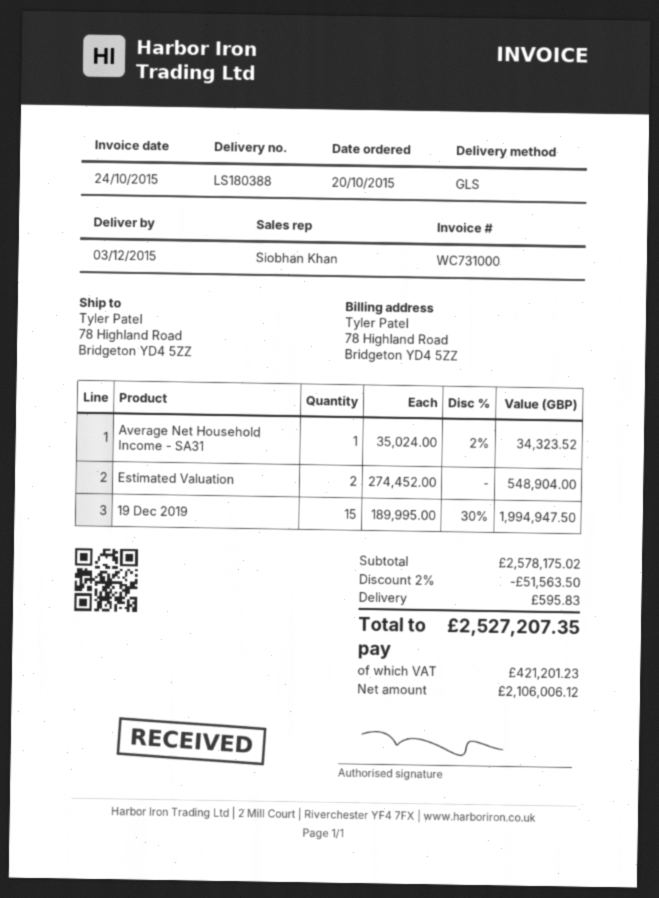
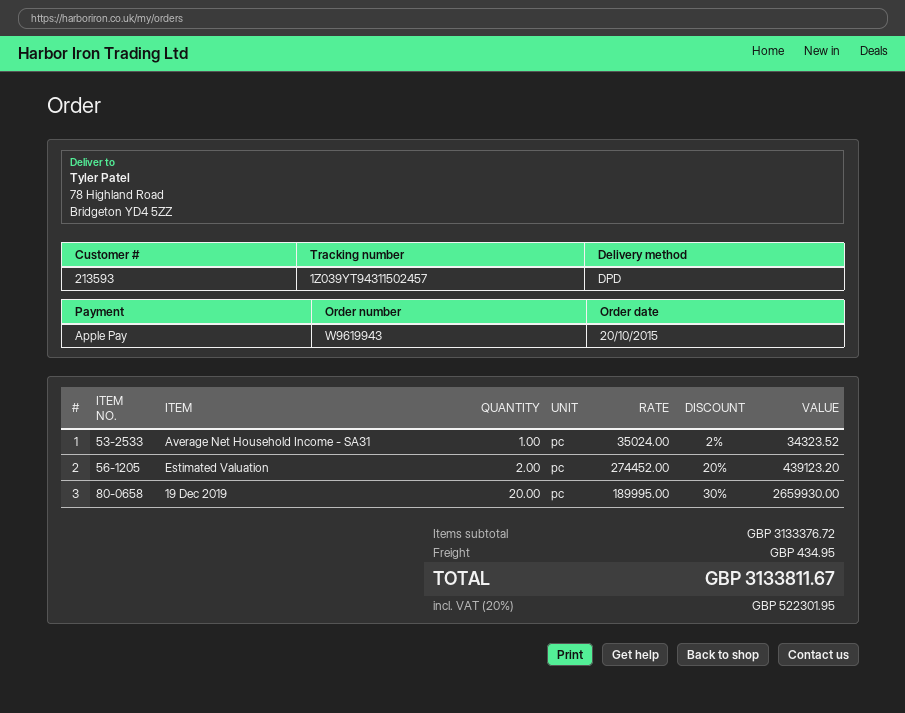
shipping method: GLS -> DPD
Estimated Valuation: 2 x 274452.00 = 548904.00 -> 2 x 274452.00 - 20% = 439123.20
19 Dec 2019: 15 x 189995.00 - 30% = 1994947.50 -> 20 x 189995.00 - 30% = 2659930.00
subtotal: 2578175.02 -> 3133376.72
discount: 2% = 51563.50 -> none
shipping: 595.83 -> 434.95
tax: 421201.23 -> 522301.95
total: 2527207.35 -> 3133811.67

